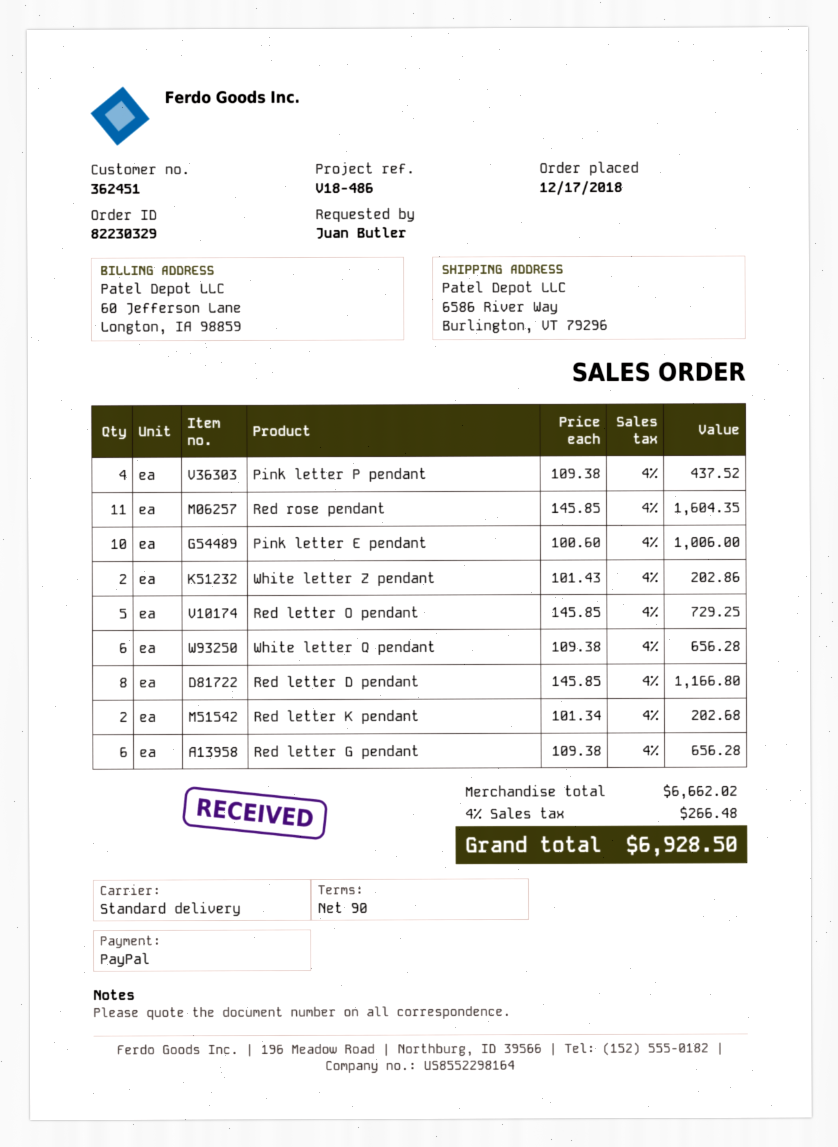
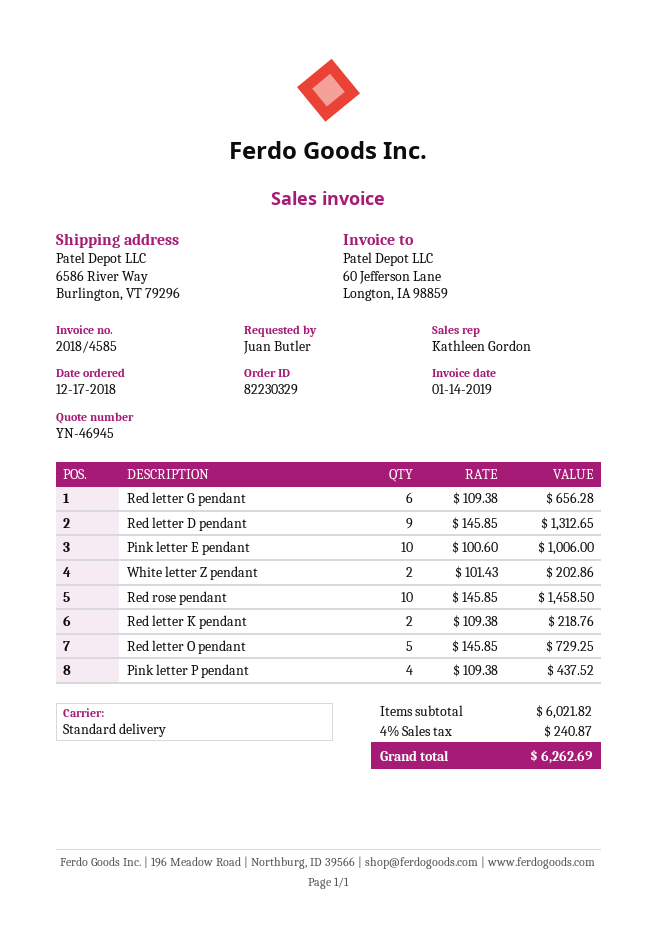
Red rose pendant: 11 x 145.85 = 1604.35 -> 10 x 145.85 = 1458.50
White letter Q pendant: 6 x 109.38 = 656.28 -> none
Red letter D pendant: 8 x 145.85 = 1166.80 -> 9 x 145.85 = 1312.65
Red letter K pendant: 2 x 101.34 = 202.68 -> 2 x 109.38 = 218.76
subtotal: 6662.02 -> 6021.82
tax: 4% = 266.48 -> 4% = 240.87
total: 6928.50 -> 6262.69

